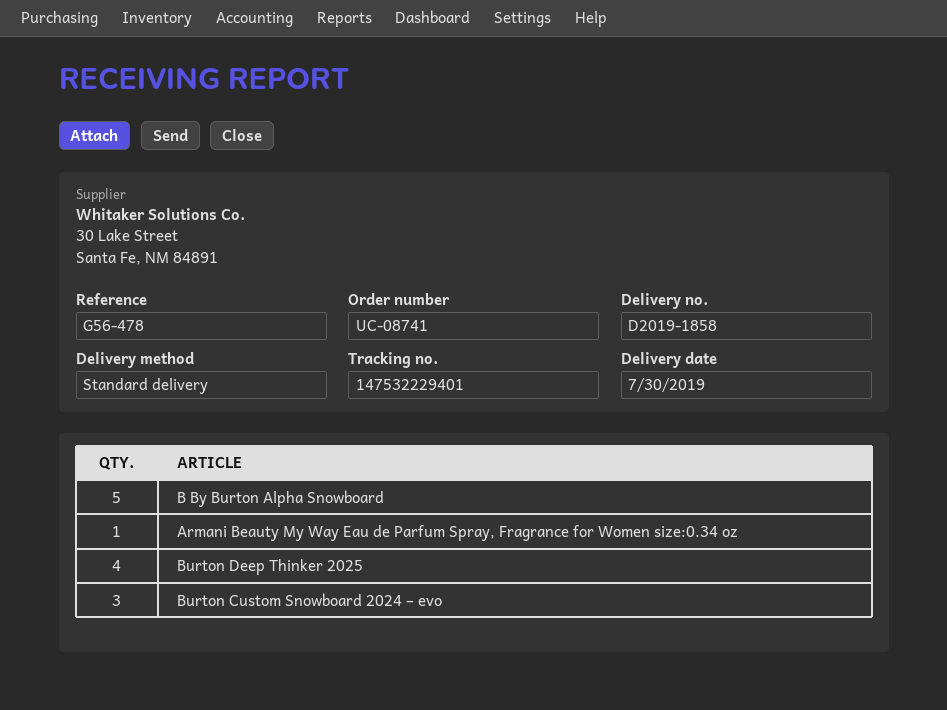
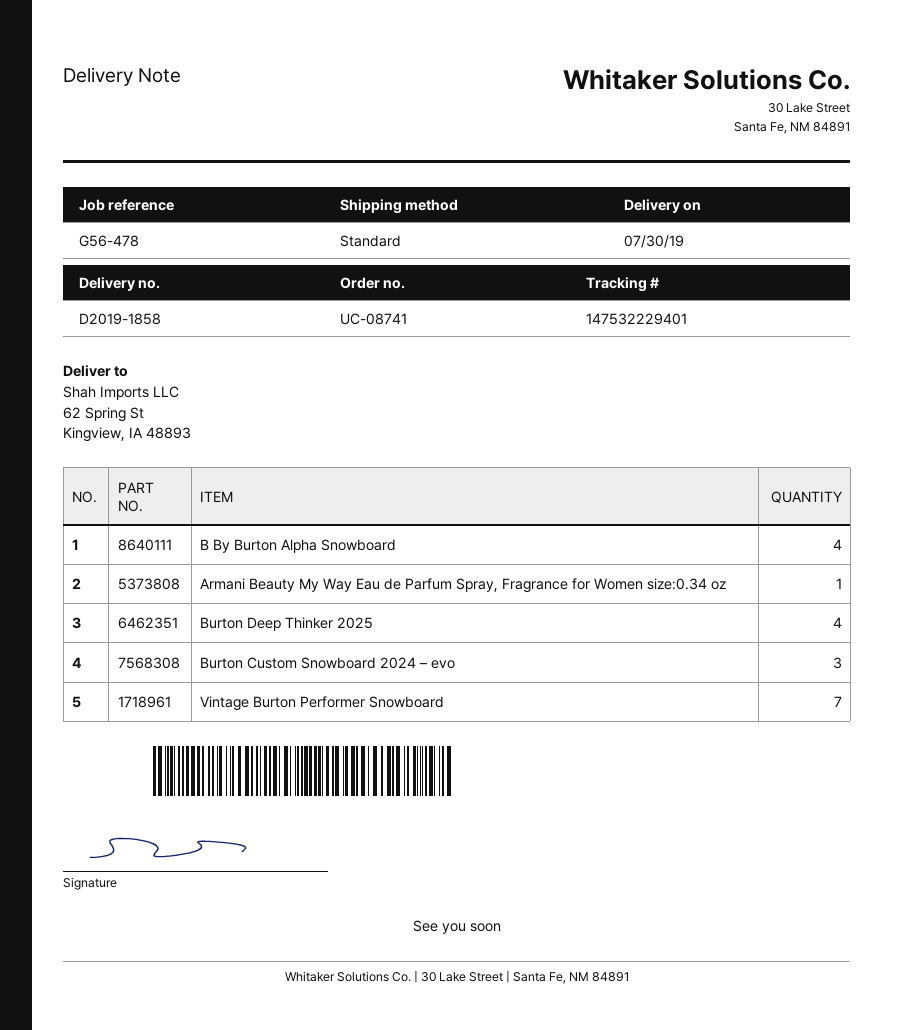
B By Burton Alpha Snowboard: 5 -> 4
Vintage Burton Performer Snowboard: none -> 7

